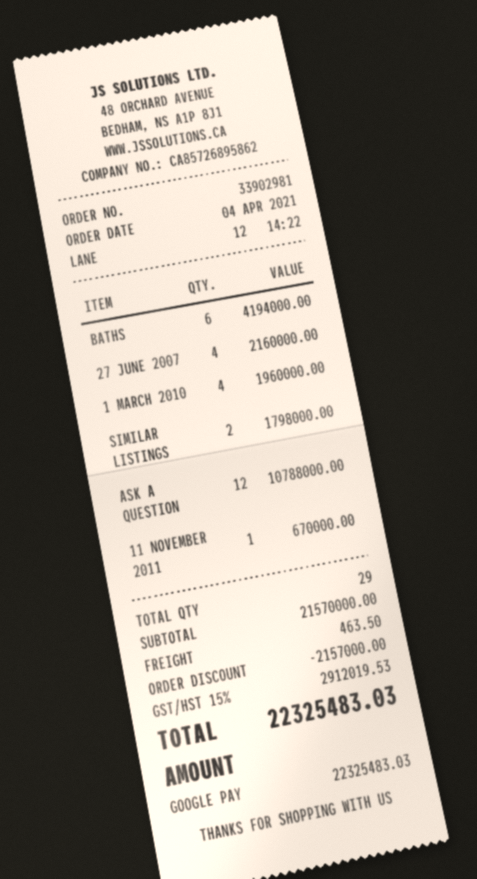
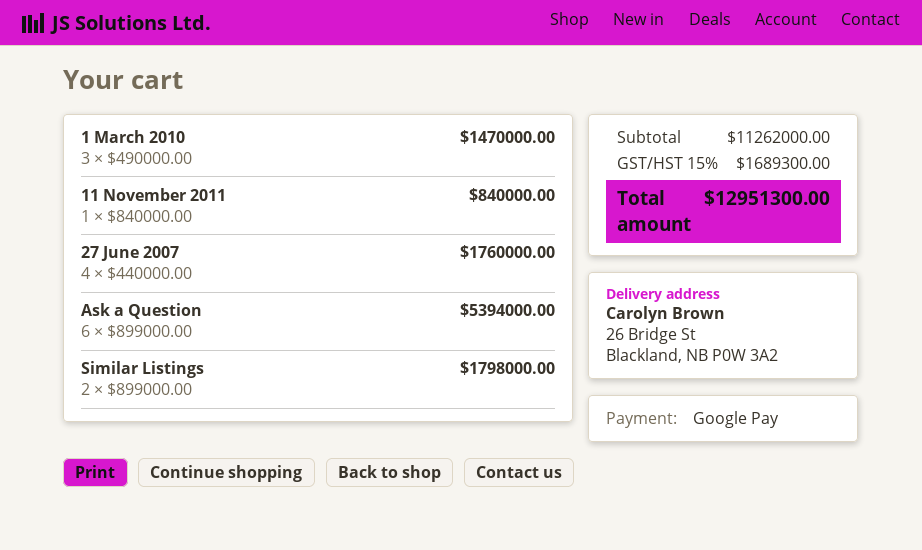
BATHS: 6 for 4194000.00 -> none
27 JUNE 2007: 4 for 2160000.00 -> 4 for 1760000.00
1 MARCH 2010: 4 for 1960000.00 -> 3 for 1470000.00
ASK A QUESTION: 12 for 10788000.00 -> 6 for 5394000.00
11 NOVEMBER 2011: 1 for 670000.00 -> 1 for 840000.00
subtotal: 21570000.00 -> 11262000.00
discount: 2157000.00 -> none
shipping: 463.50 -> none
tax: 15% = 2912019.53 -> 15% = 1689300.00
total: 22325483.03 -> 12951300.00

